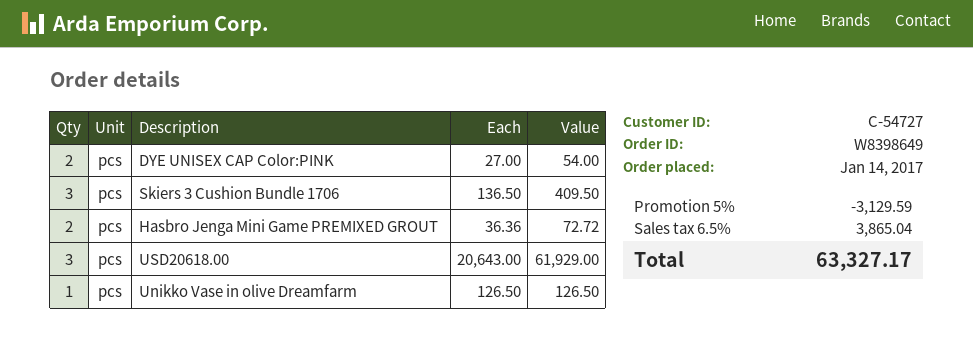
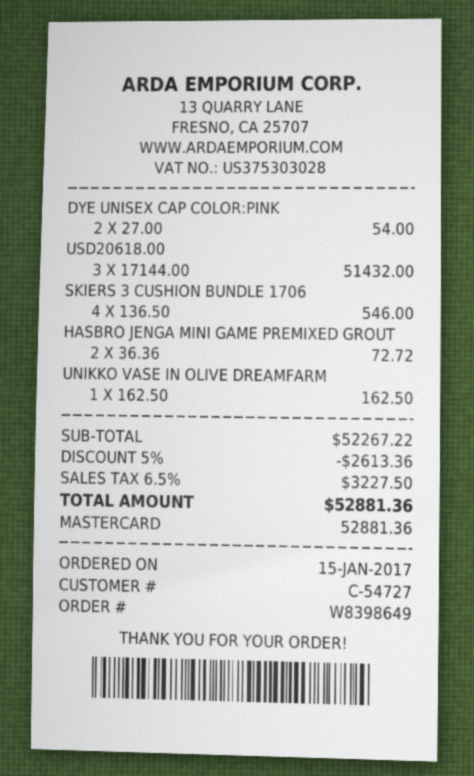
order date: 2017-01-14 -> 2017-01-15
Skiers 3 Cushion Bundle 1706: 3 x 136.50 = 409.50 -> 4 x 136.50 = 546.00
USD20618.00: 3 x 20643.00 = 61929.00 -> 3 x 17144.00 = 51432.00
Unikko Vase in olive Dreamfarm: 1 x 126.50 = 126.50 -> 1 x 162.50 = 162.50
discount: 5% = 3129.59 -> 5% = 2613.36
tax: 6.5% = 3865.04 -> 6.5% = 3227.50
total: 63327.17 -> 52881.36

